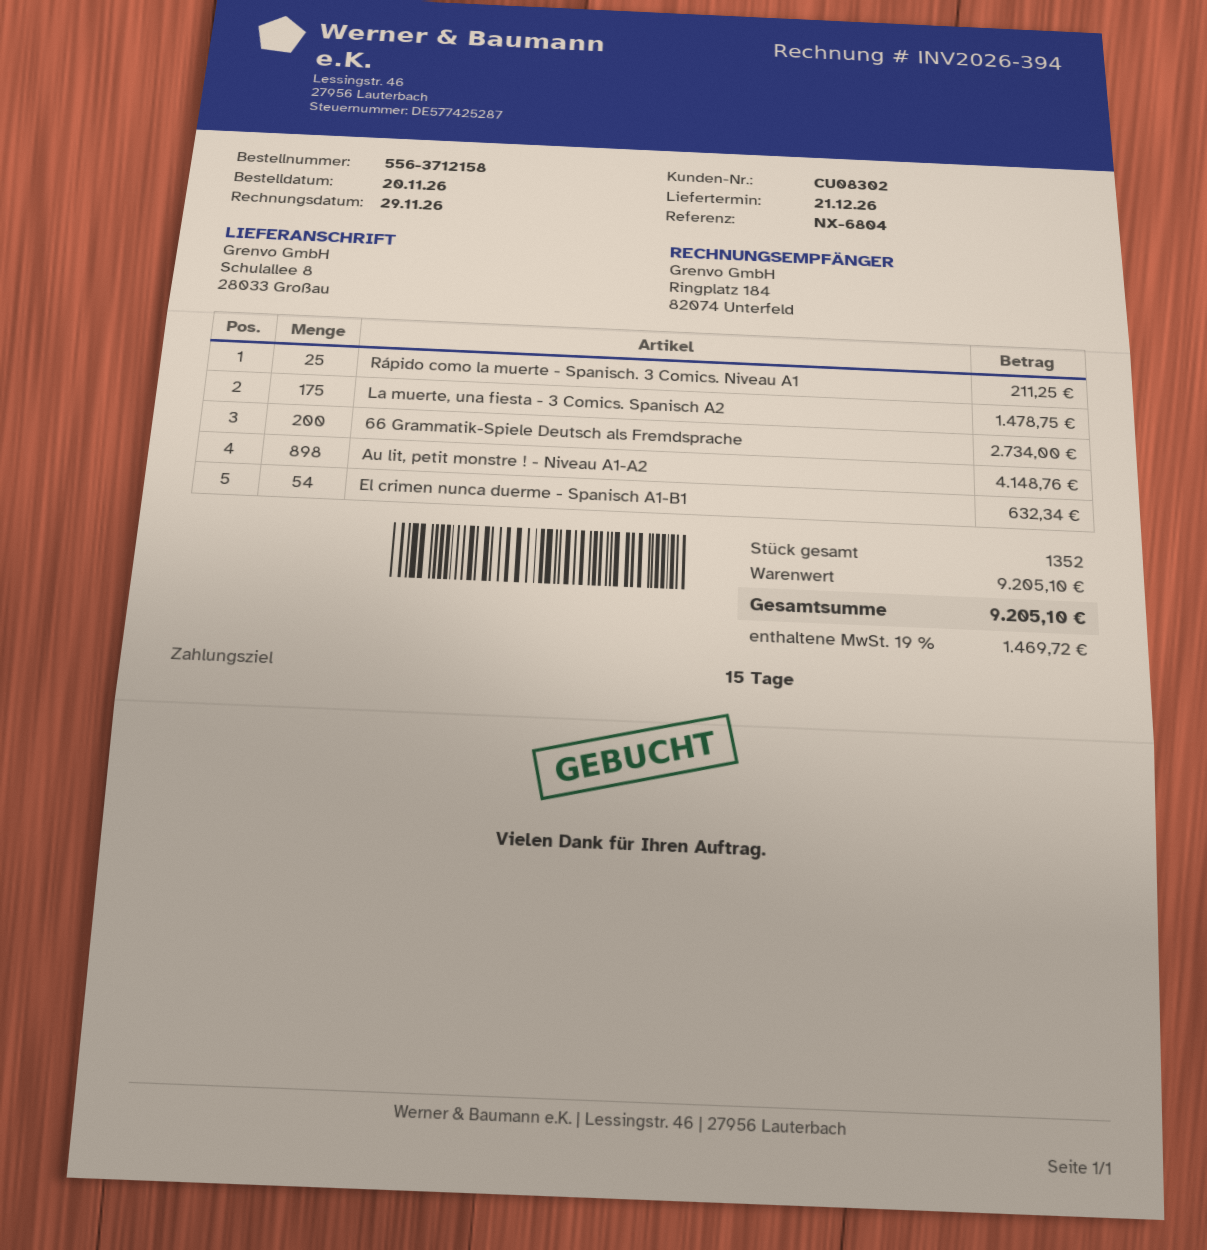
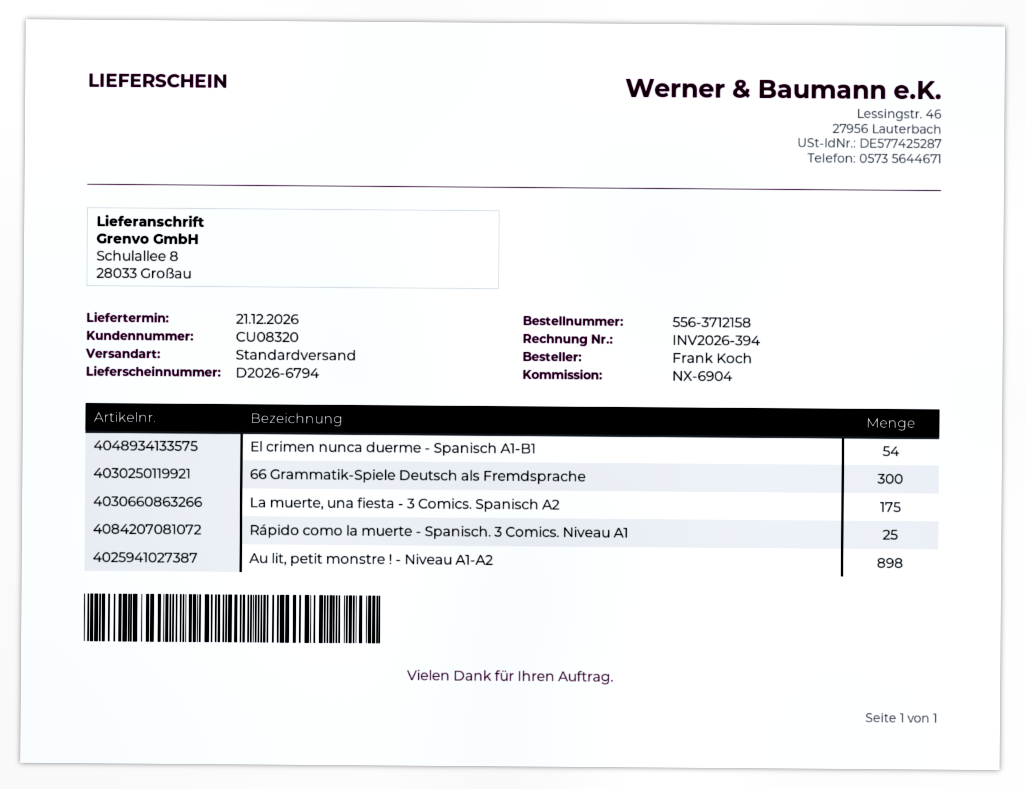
customer number: CU08302 -> CU08320
reference: NX-6804 -> NX-6904
66 Grammatik-Spiele Deutsch als Fremdsprache: 200 -> 300

